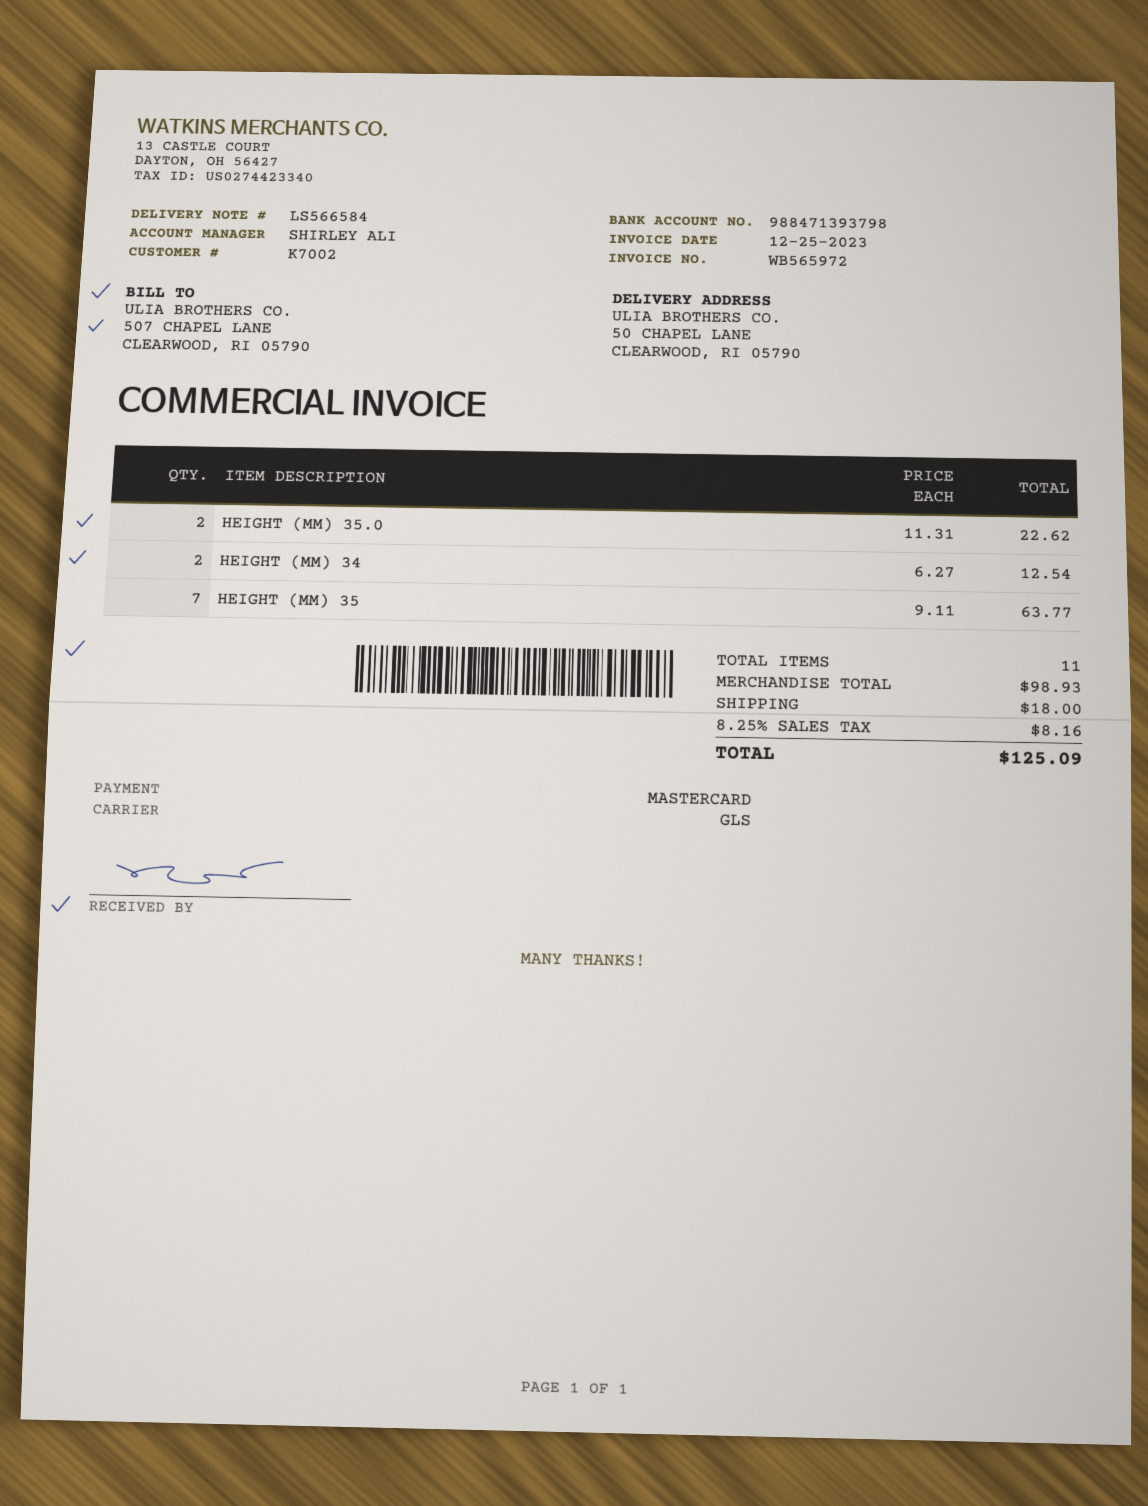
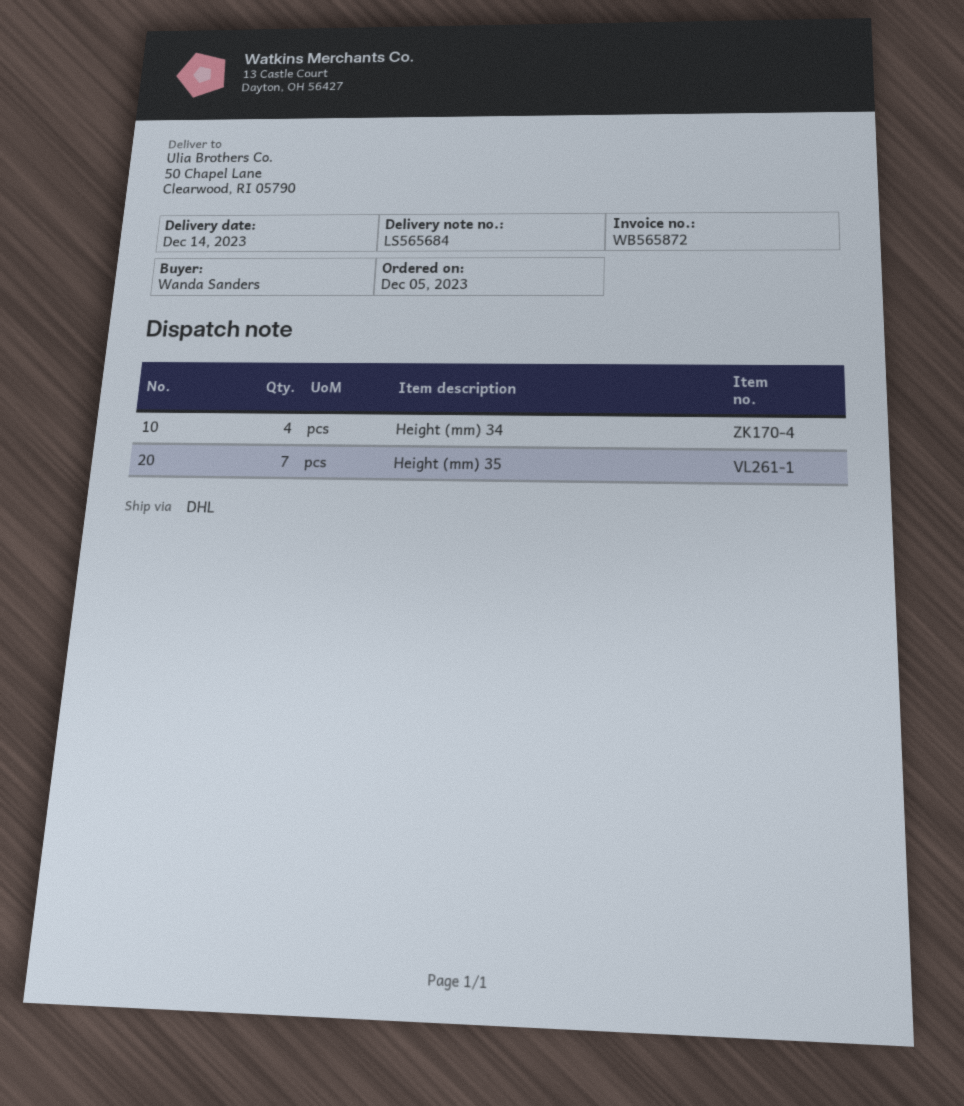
delivery note number: LS566584 -> LS565684
invoice number: WB565972 -> WB565872
shipping method: GLS -> DHL
HEIGHT (MM) 35.0: 2 -> none
HEIGHT (MM) 34: 2 -> 4

